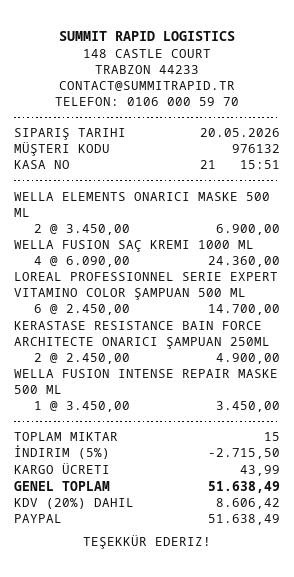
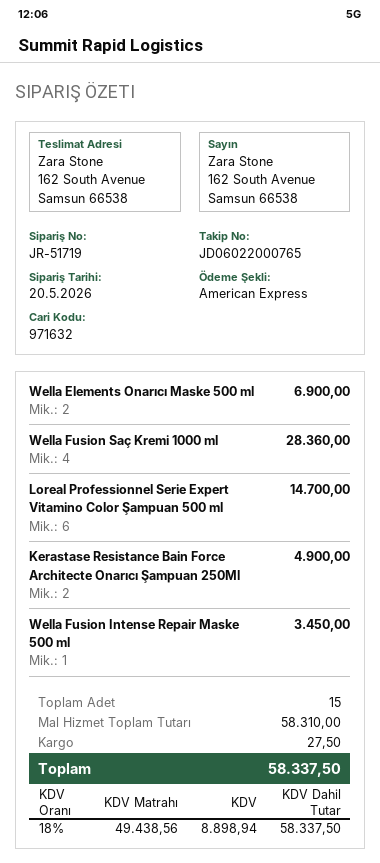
customer number: 976132 -> 971632
payment method: PayPal -> American Express
WELLA FUSION SAÇ KREMI 1000 ML: 4 for 24360.00 -> 4 for 28360.00
discount: 5% = 2715.50 -> none
shipping: 43.99 -> 27.50
tax: 20% = 8606.42 -> 18% = 8898.94
total: 51638.49 -> 58337.50

